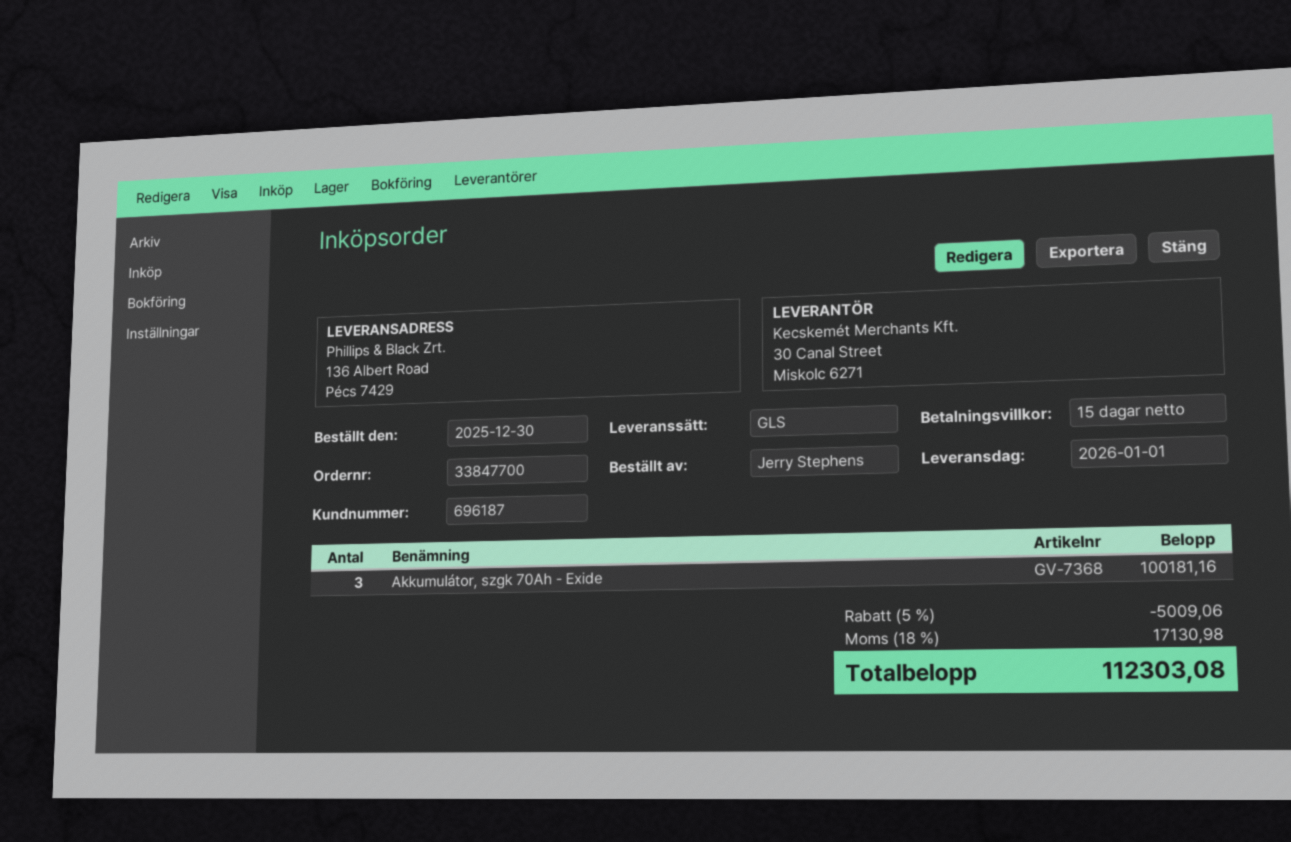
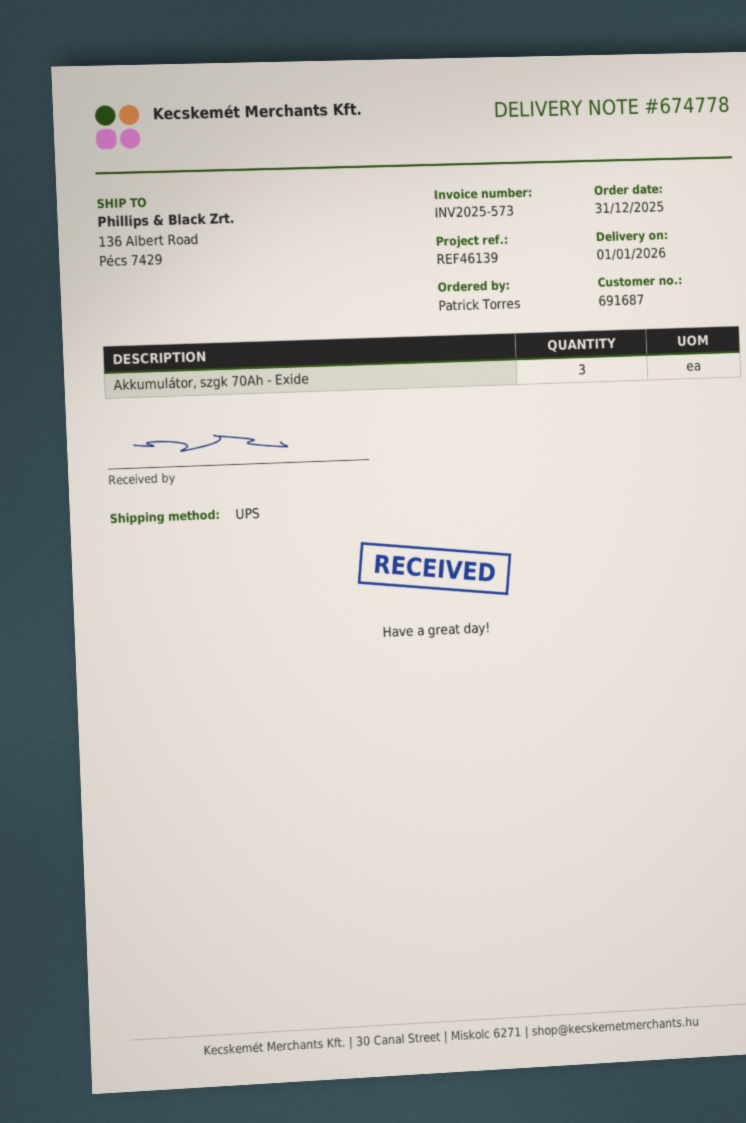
order date: 2025-12-30 -> 2025-12-31
customer number: 696187 -> 691687
ordered by: Jerry Stephens -> Patrick Torres
shipping method: GLS -> UPS

